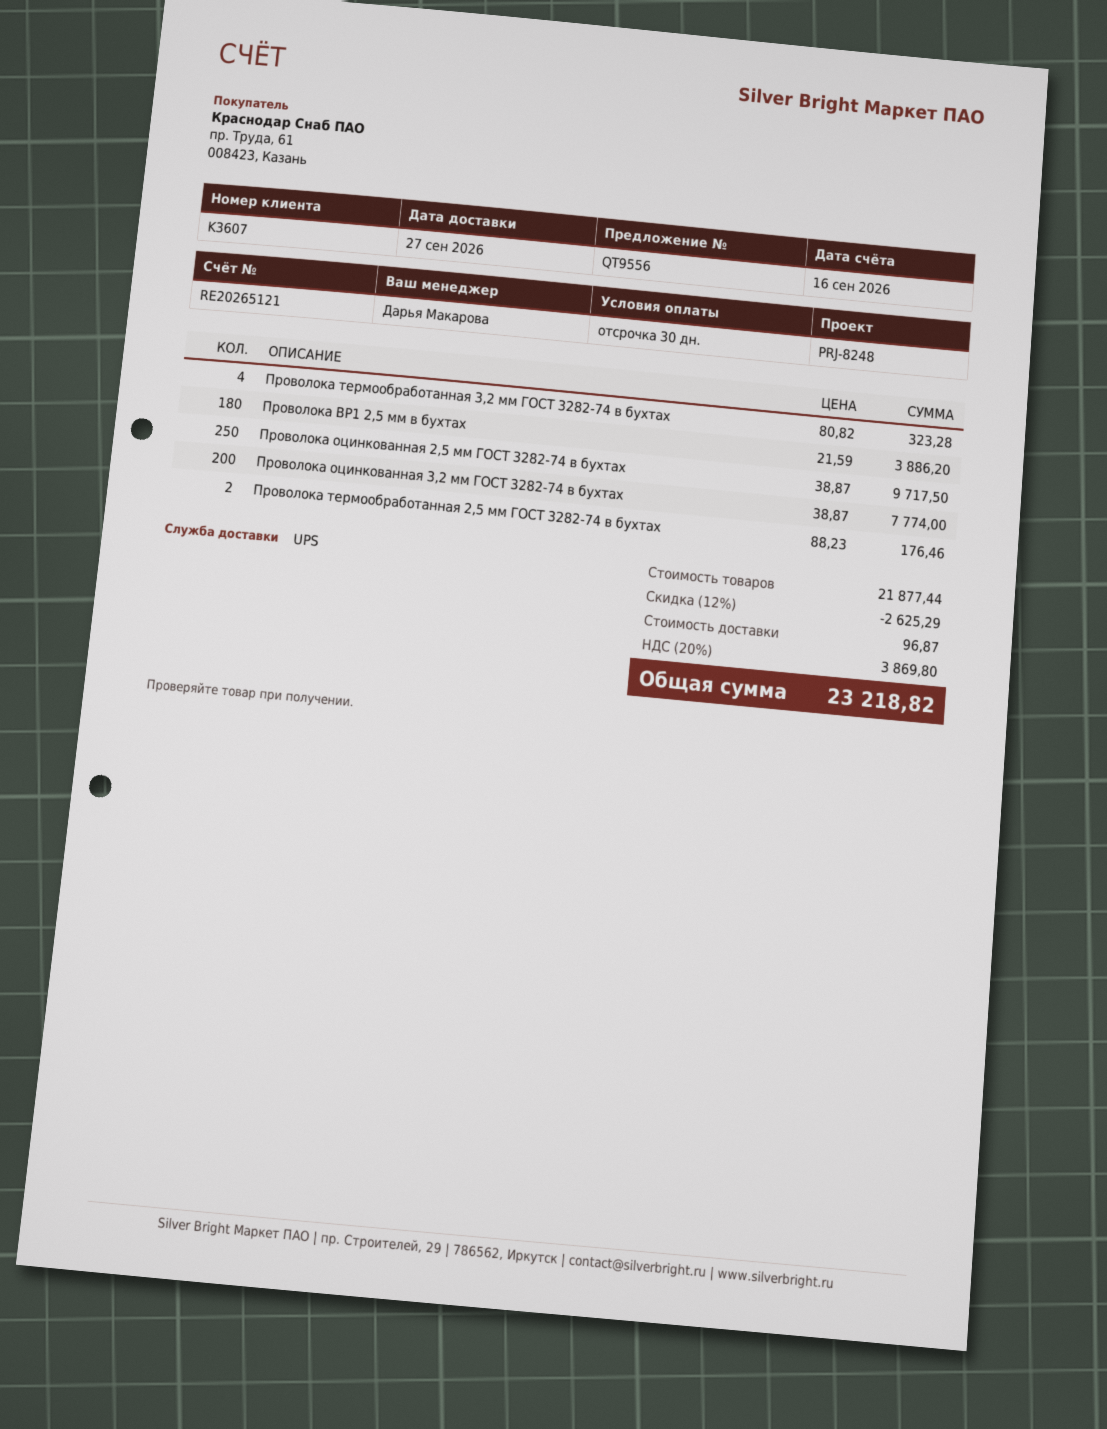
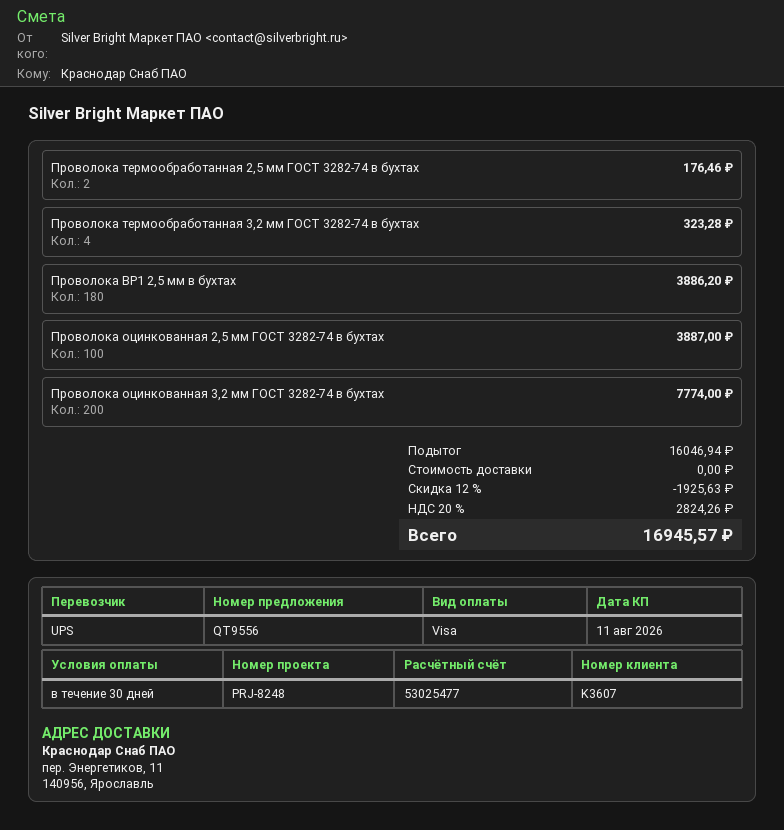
Проволока оцинкованная 2,5 мм ГОСТ 3282-74 в бухтах: 250 for 9717.50 -> 100 for 3887.00
subtotal: 21877.44 -> 16046.94
discount: 12% = 2625.29 -> 12% = 1925.63
shipping: 96.87 -> 0.00
tax: 20% = 3869.80 -> 20% = 2824.26
total: 23218.82 -> 16945.57

